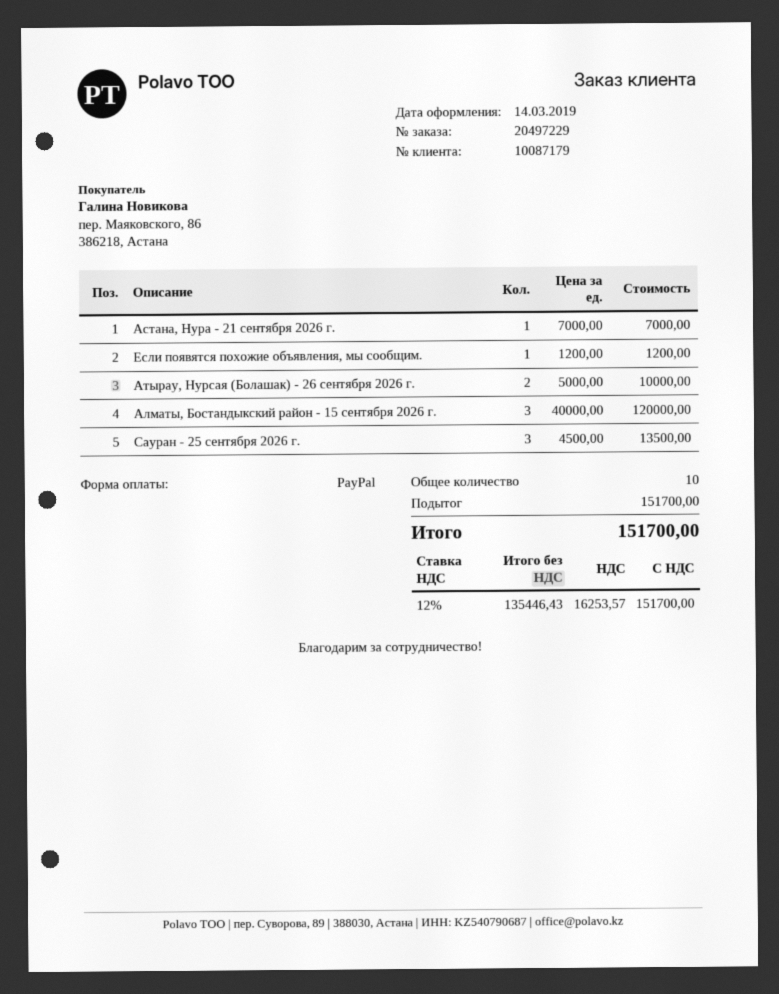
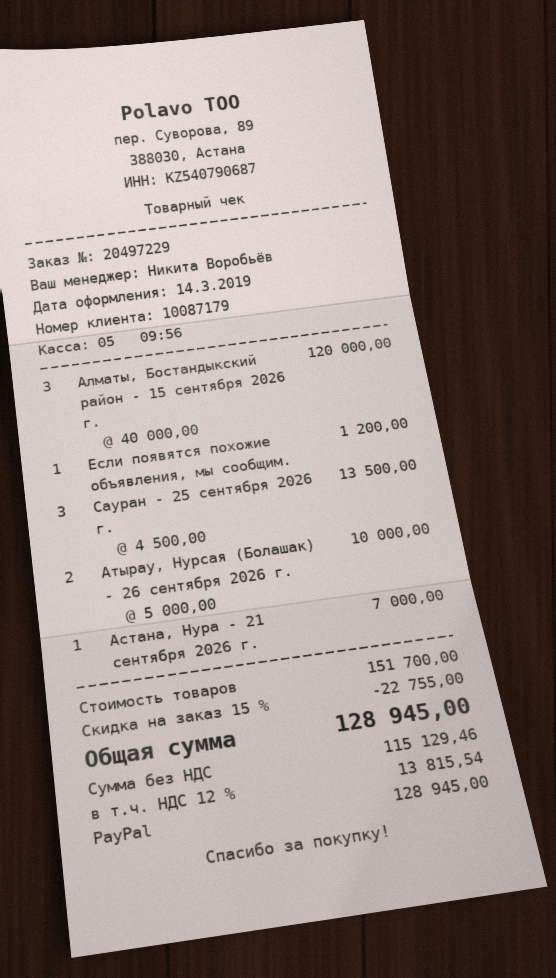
discount: none -> 15% = 22755.00
net: 135446.43 -> 115129.46
tax: 12% = 16253.57 -> 12% = 13815.54
total: 151700.00 -> 128945.00

